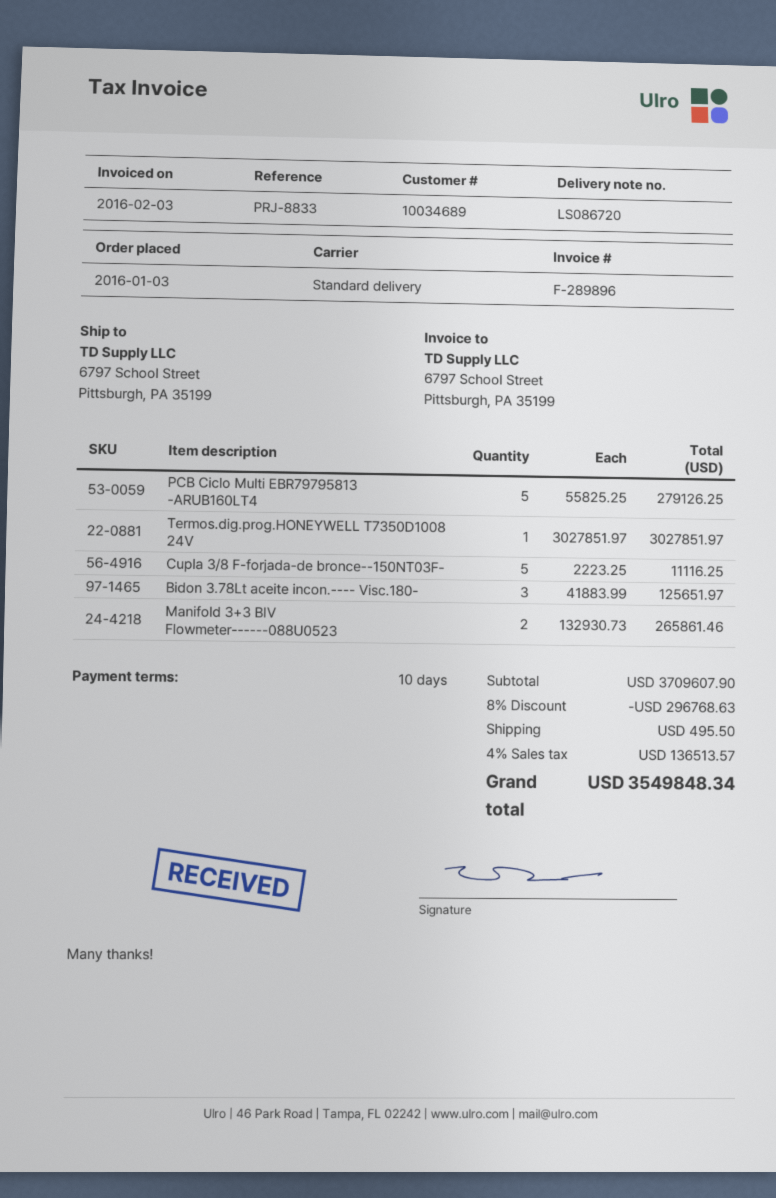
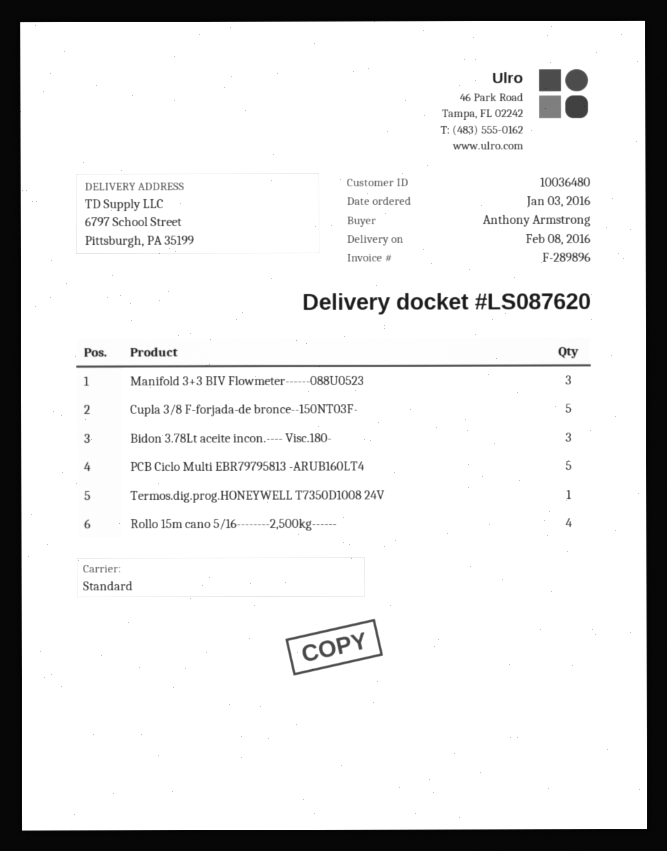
delivery note number: LS086720 -> LS087620
customer number: 10034689 -> 10036480
Manifold 3+3 BIV Flowmeter------088U0523: 2 -> 3
Rollo 15m cano 5/16--------2,500kg------: none -> 4

